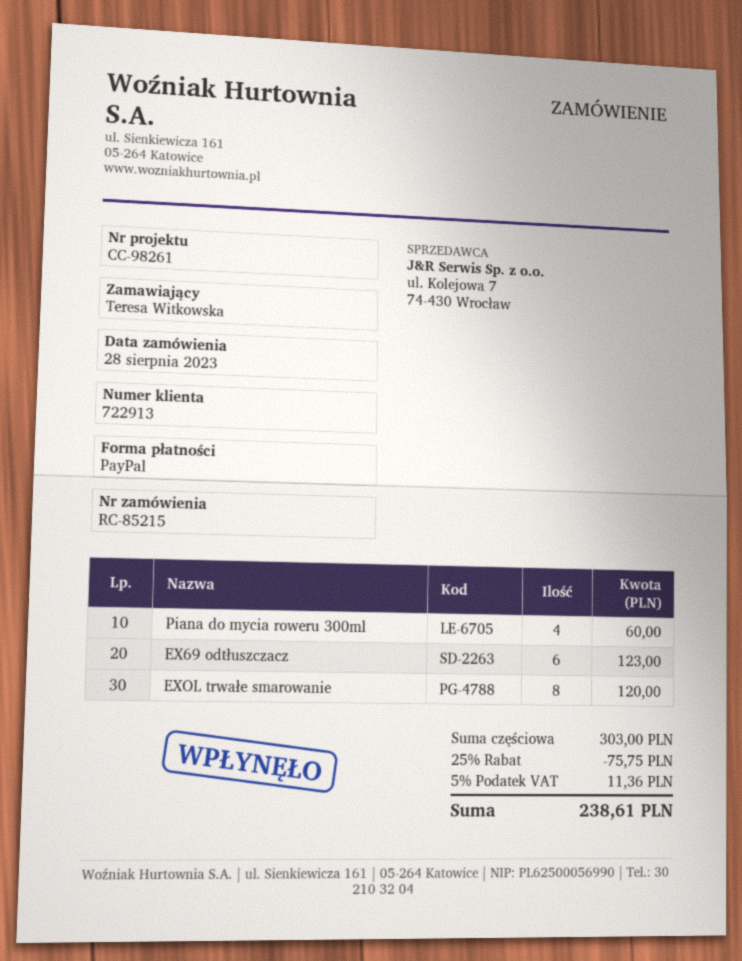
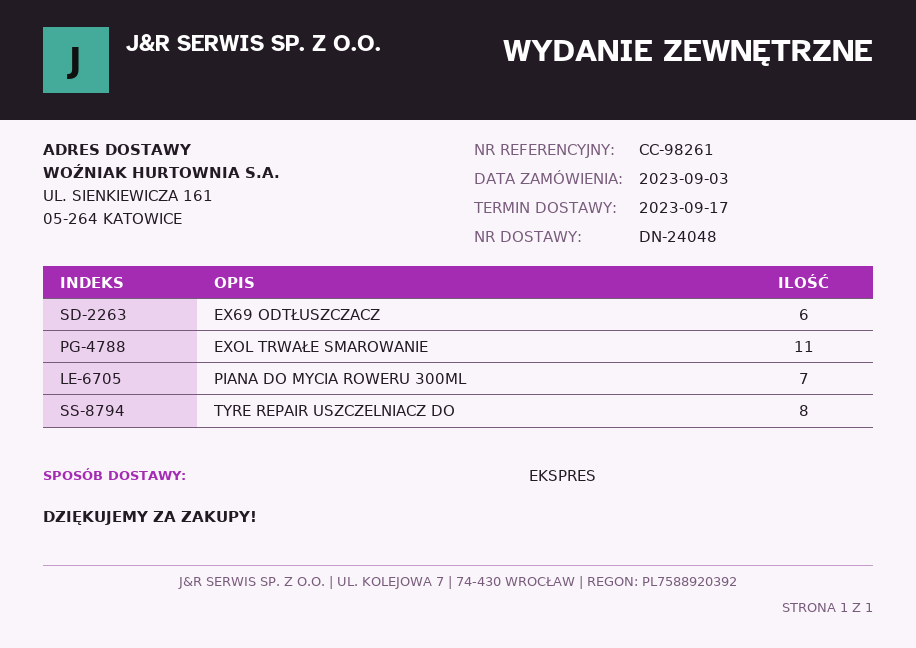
order date: 2023-08-28 -> 2023-09-03
Piana do mycia roweru 300ml: 4 -> 7
EXOL trwałe smarowanie: 8 -> 11
TYRE REPAIR USZCZELNIACZ DO: none -> 8

